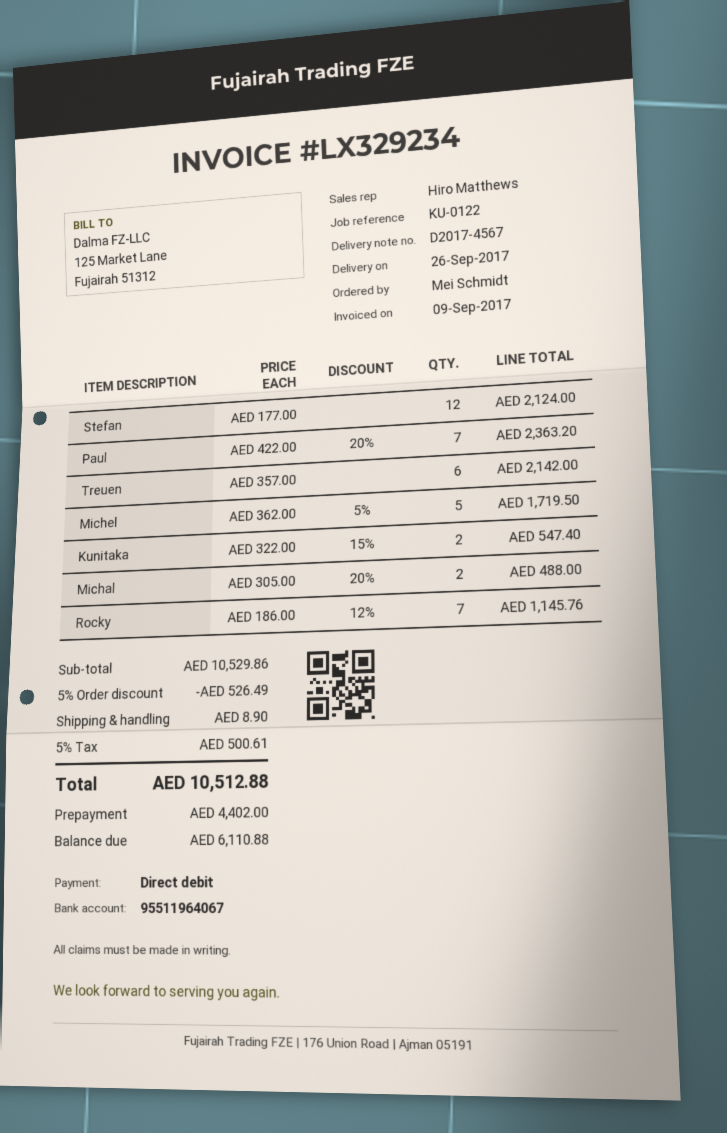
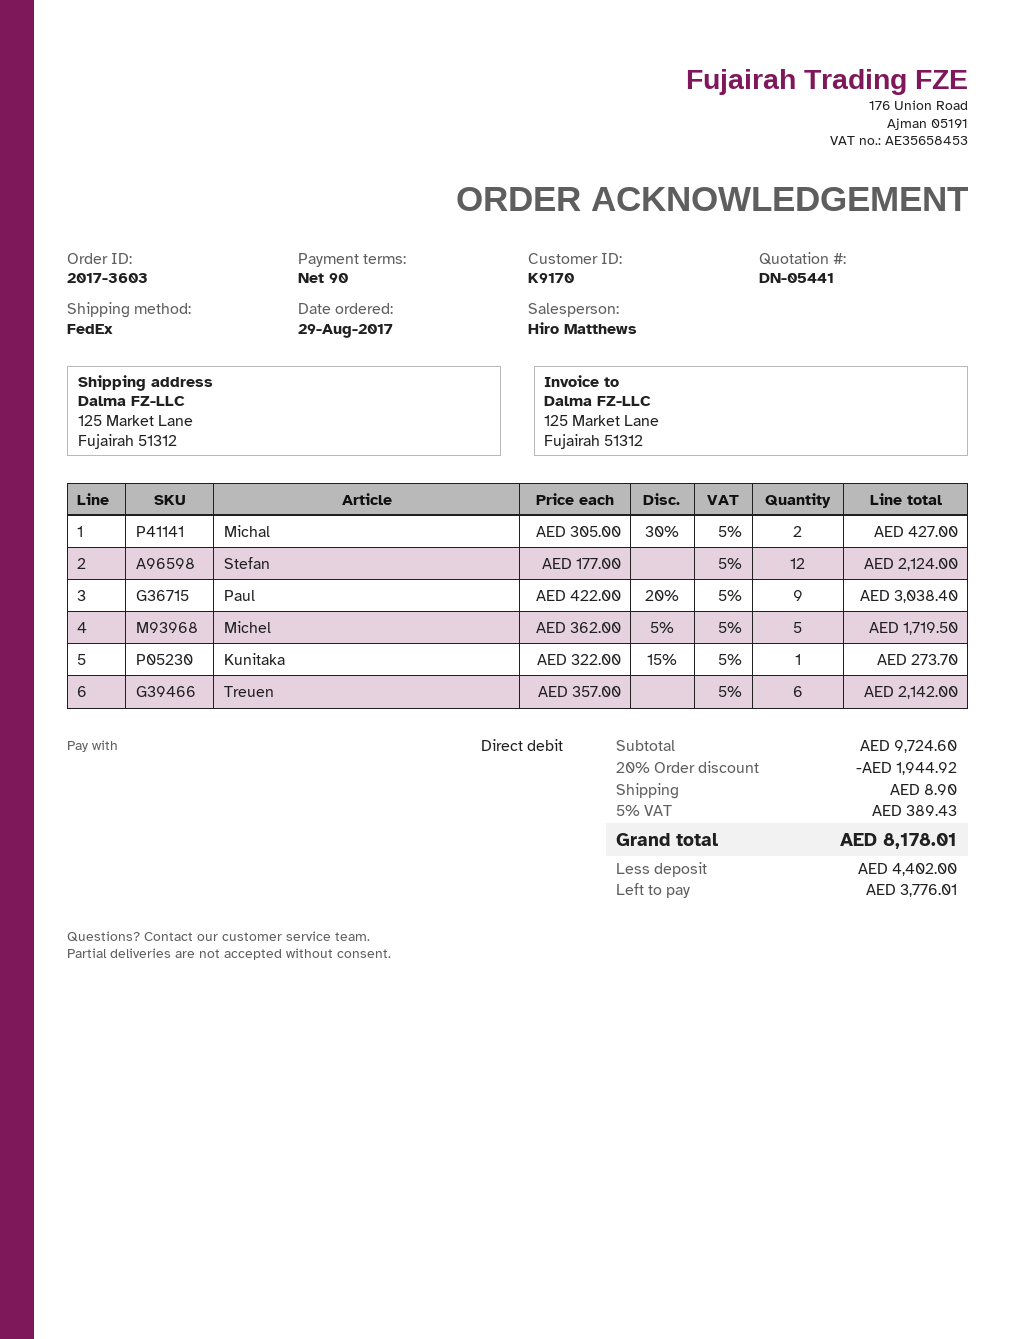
Paul: 7 x 422.00 - 20% = 2363.20 -> 9 x 422.00 - 20% = 3038.40
Kunitaka: 2 x 322.00 - 15% = 547.40 -> 1 x 322.00 - 15% = 273.70
Michal: 2 x 305.00 - 20% = 488.00 -> 2 x 305.00 - 30% = 427.00
Rocky: 7 x 186.00 - 12% = 1145.76 -> none
subtotal: 10529.86 -> 9724.60
discount: 5% = 526.49 -> 20% = 1944.92
tax: 5% = 500.61 -> 5% = 389.43
total: 10512.88 -> 8178.01
balance: 6110.88 -> 3776.01

